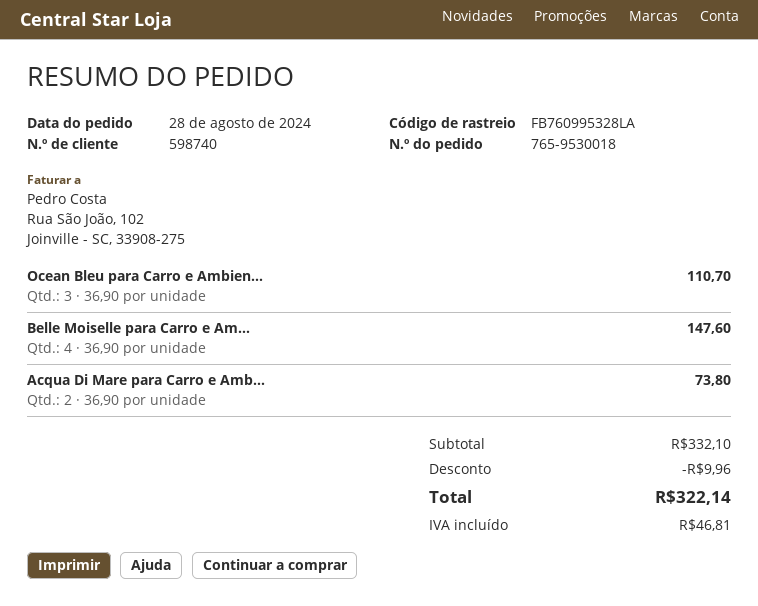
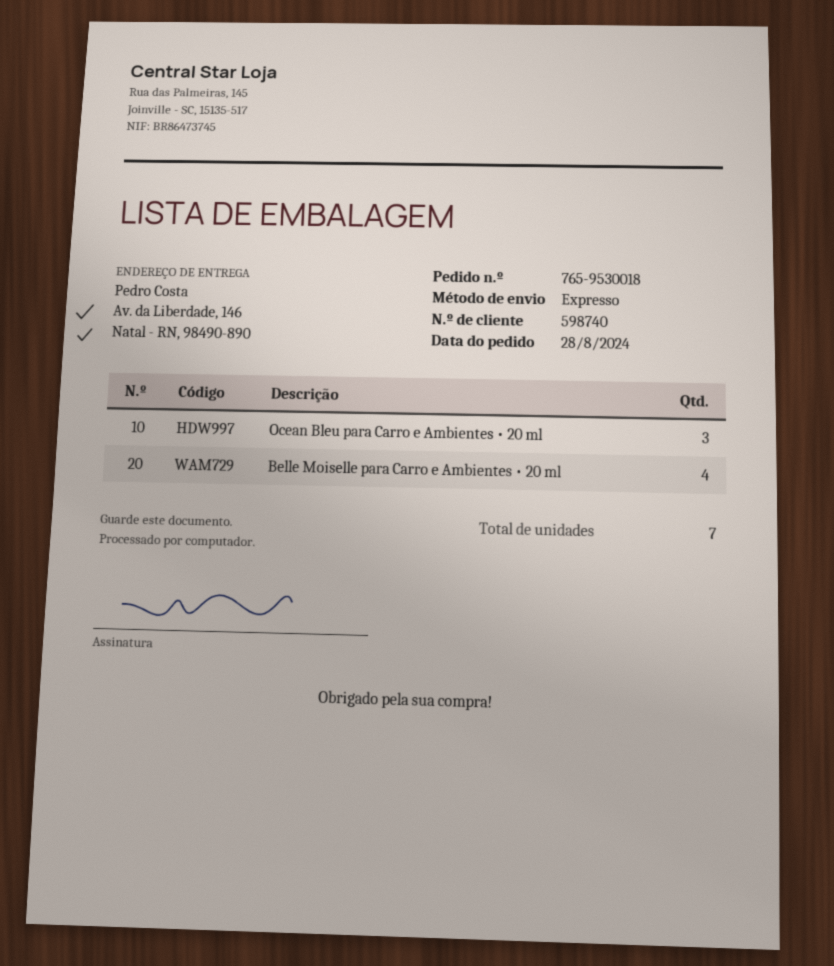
Acqua Di Mare para Carro e Amb...: 2 -> none

